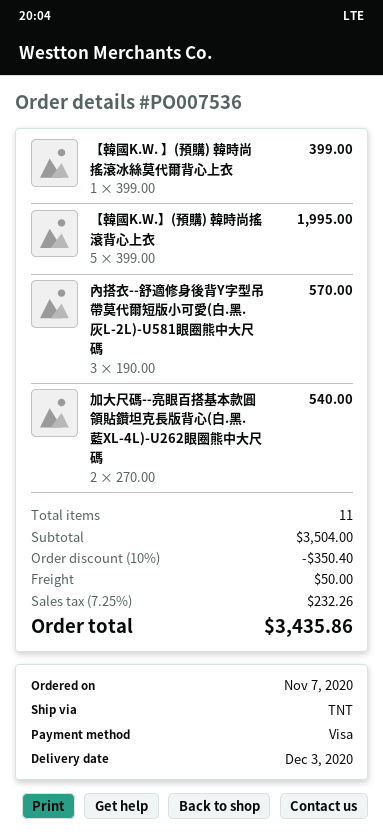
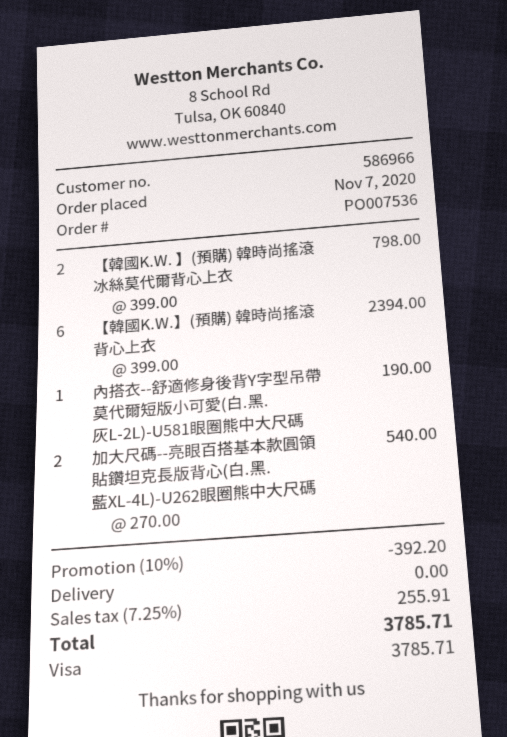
【韓國K.W. 】(預購) 韓時尚搖滾冰絲莫代爾背心上衣: 1 x 399.00 = 399.00 -> 2 x 399.00 = 798.00
【韓國K.W.】(預購) 韓時尚搖滾背心上衣: 5 x 399.00 = 1995.00 -> 6 x 399.00 = 2394.00
內搭衣--舒適修身後背Y字型吊帶莫代爾短版小可愛(白.黑.灰L-2L)-U581眼圈熊中大尺碼: 3 x 190.00 = 570.00 -> 1 x 190.00 = 190.00
discount: 10% = 350.40 -> 10% = 392.20
shipping: 50.00 -> 0.00
tax: 7.25% = 232.26 -> 7.25% = 255.91
total: 3435.86 -> 3785.71

